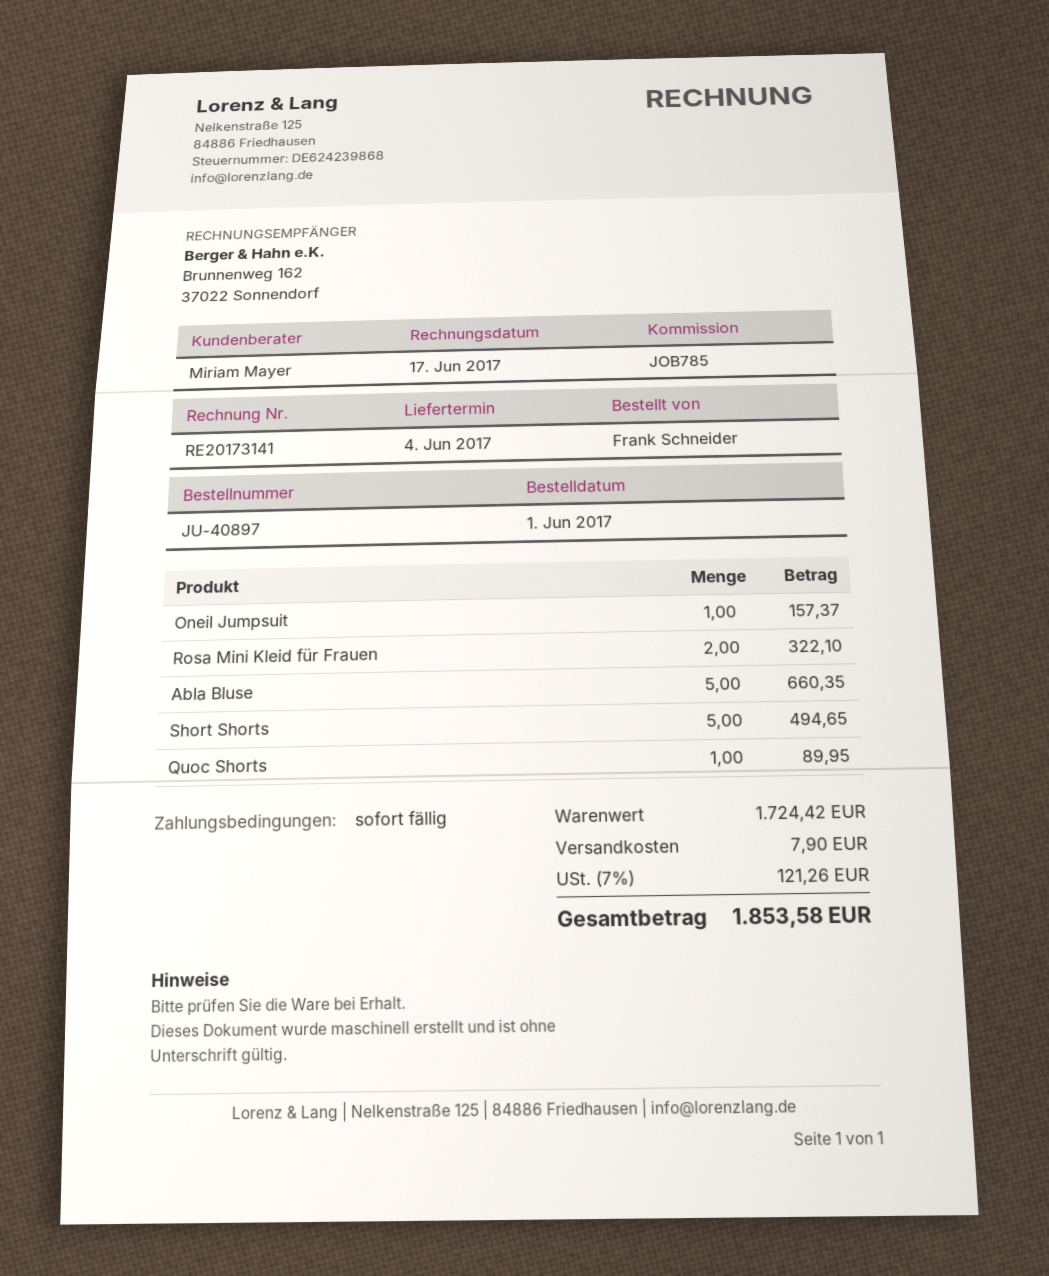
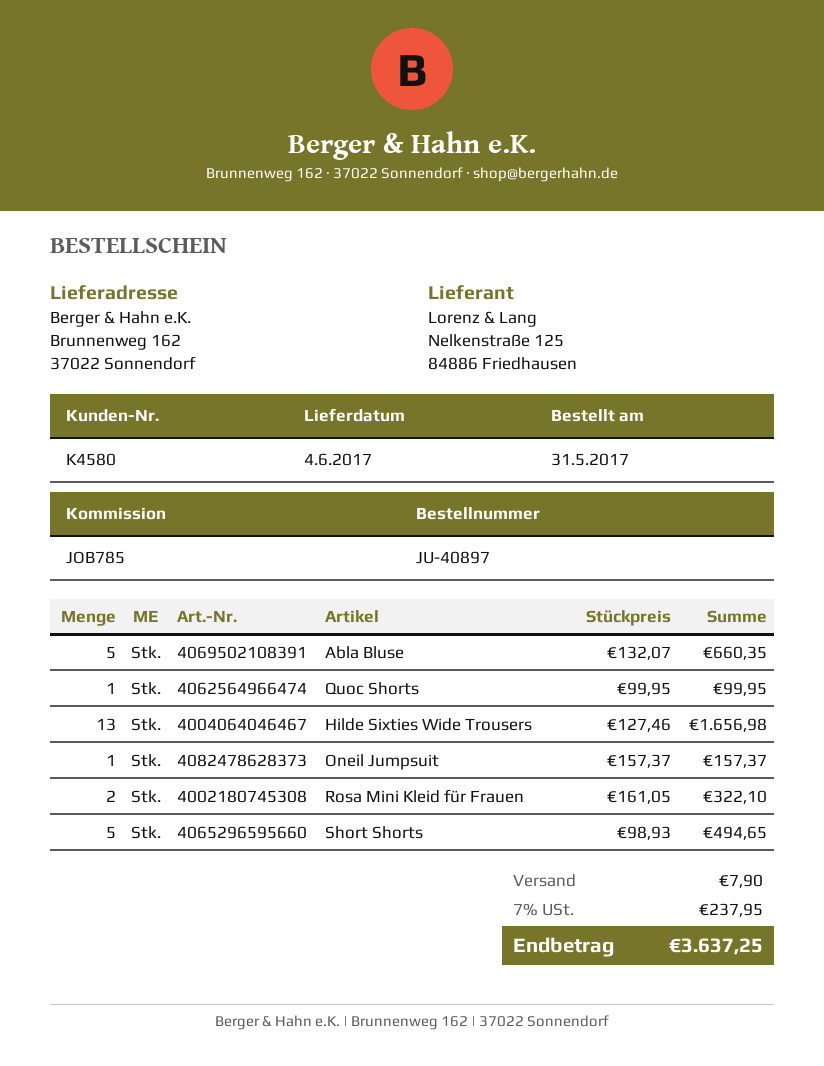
order date: 2017-06-01 -> 2017-05-31
Quoc Shorts: 1 for 89.95 -> 1 for 99.95
Hilde Sixties Wide Trousers: none -> 13 for 1656.98
tax: 7% = 121.26 -> 7% = 237.95
total: 1853.58 -> 3637.25

